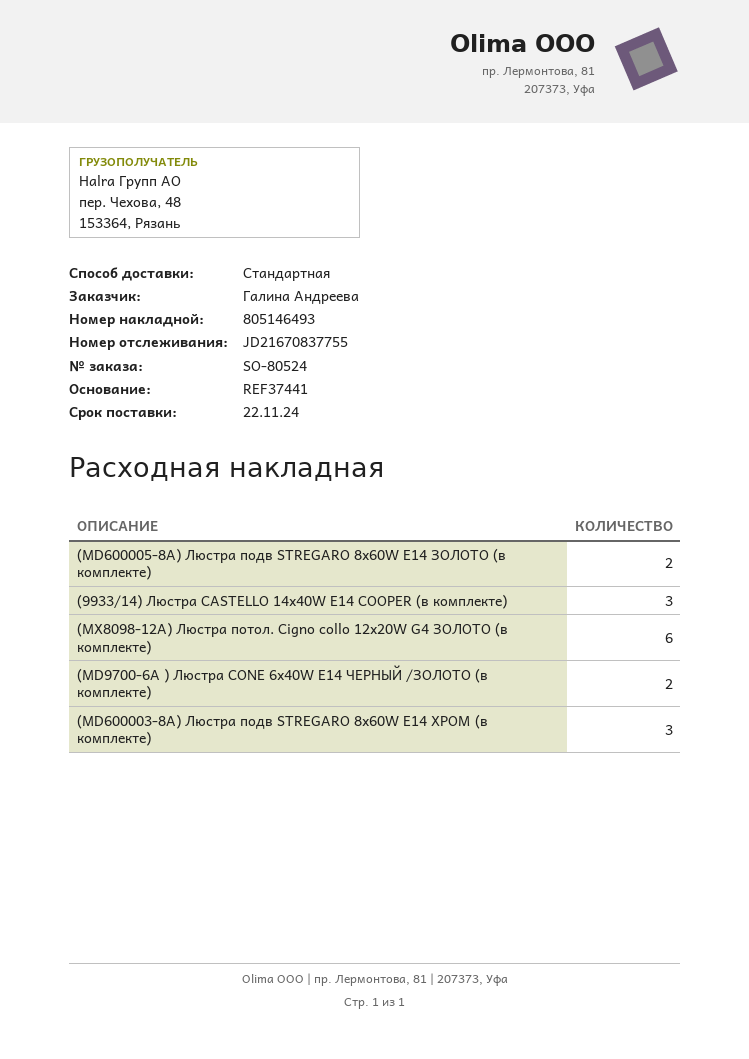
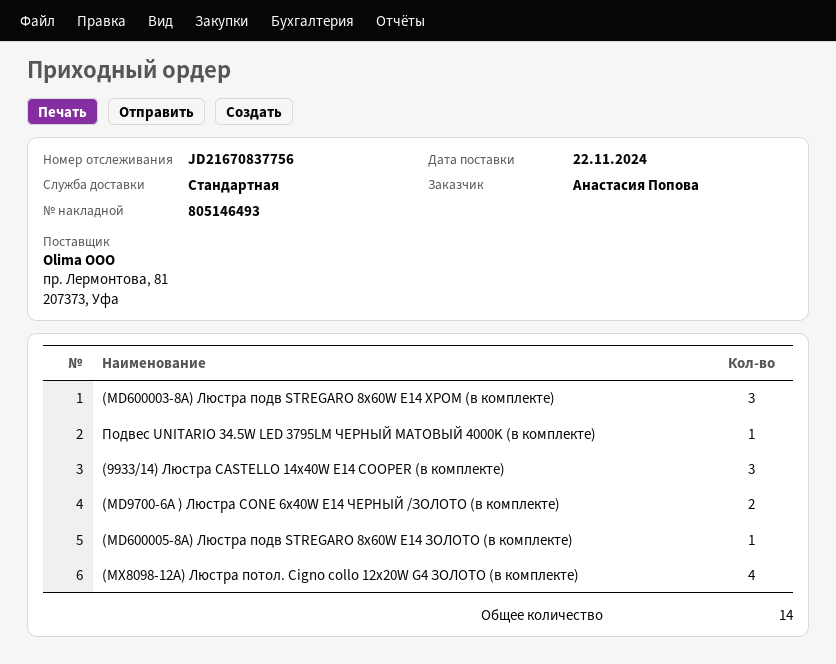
ordered by: Галина Андреева -> Анастасия Попова
tracking number: JD21670837755 -> JD21670837756
(MD600005-8A) Люстра подв STREGARO 8х60W E14 ЗОЛОТО (в комплекте): 2 -> 1
(MX8098-12A) Люстра потол. Cigno collo 12х20W G4 ЗОЛОТО (в комплекте): 6 -> 4
Подвес UNITARIO 34.5W LED 3795LM ЧЕРНЫЙ МАТОВЫЙ 4000K (в комплекте): none -> 1

